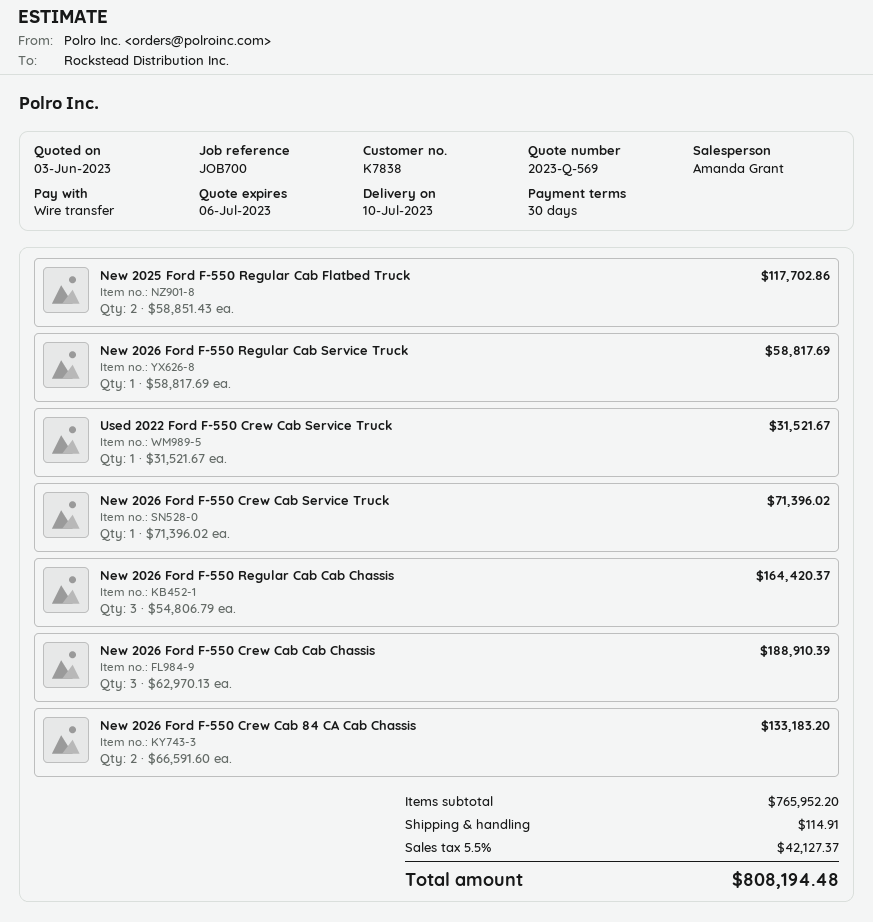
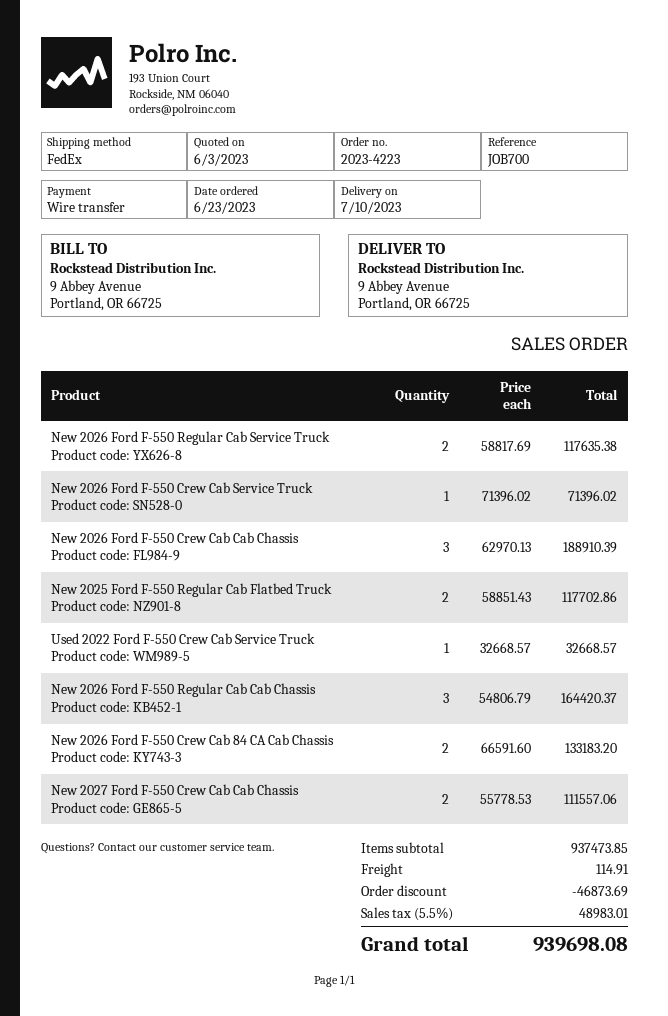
New 2026 Ford F-550 Regular Cab Service Truck: 1 x 58817.69 = 58817.69 -> 2 x 58817.69 = 117635.38
Used 2022 Ford F-550 Crew Cab Service Truck: 1 x 31521.67 = 31521.67 -> 1 x 32668.57 = 32668.57
New 2027 Ford F-550 Crew Cab Cab Chassis: none -> 2 x 55778.53 = 111557.06
subtotal: 765952.20 -> 937473.85
discount: none -> 46873.69
tax: 5.5% = 42127.37 -> 5.5% = 48983.01
total: 808194.48 -> 939698.08

